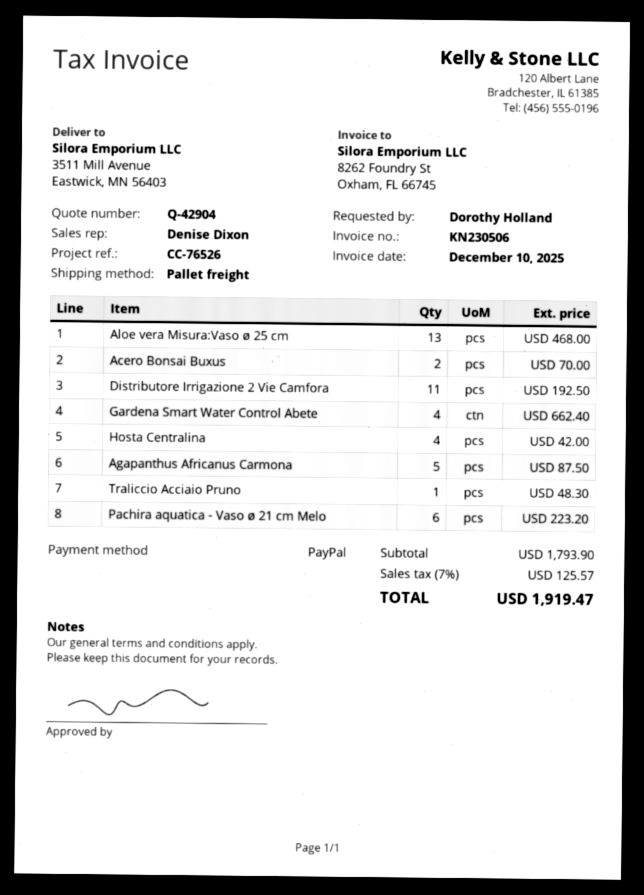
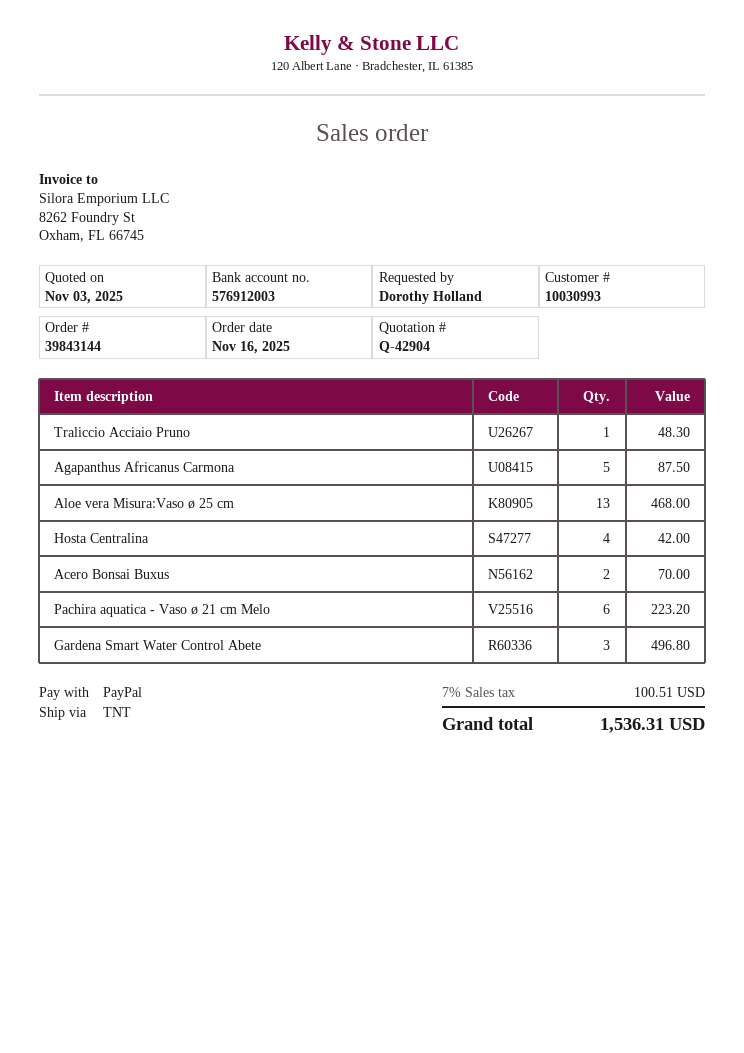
shipping method: pallet freight -> TNT
Distributore Irrigazione 2 Vie Camfora: 11 for 192.50 -> none
Gardena Smart Water Control Abete: 4 for 662.40 -> 3 for 496.80
tax: 7% = 125.57 -> 7% = 100.51
total: 1919.47 -> 1536.31

